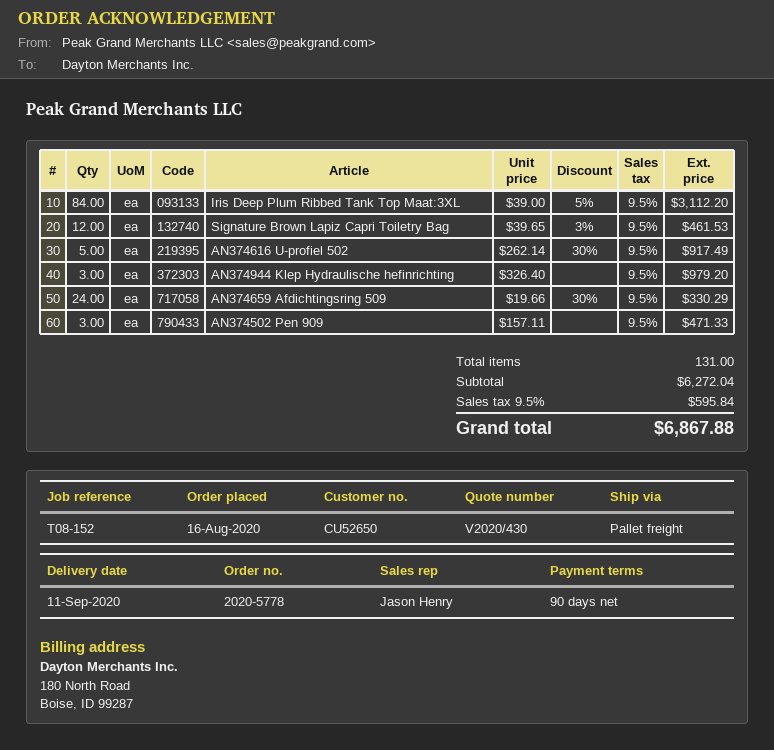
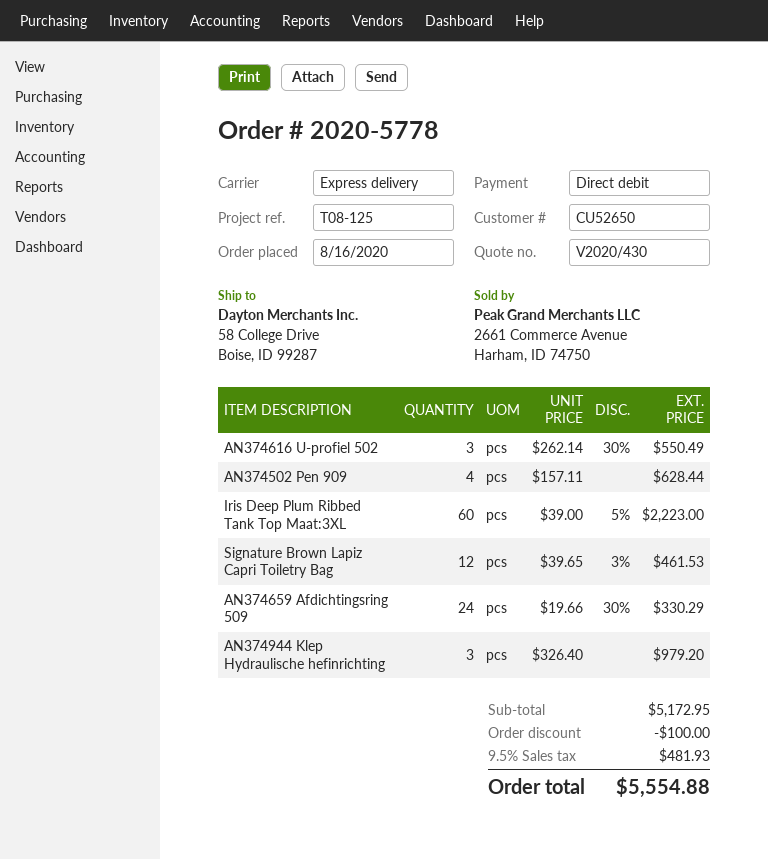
reference: T08-152 -> T08-125
shipping method: pallet freight -> express
Iris Deep Plum Ribbed Tank Top Maat:3XL: 84 x 39.00 - 5% = 3112.20 -> 60 x 39.00 - 5% = 2223.00
AN374616 U-profiel 502: 5 x 262.14 - 30% = 917.49 -> 3 x 262.14 - 30% = 550.49
AN374502 Pen 909: 3 x 157.11 = 471.33 -> 4 x 157.11 = 628.44
subtotal: 6272.04 -> 5172.95
discount: none -> 100.00
tax: 9.5% = 595.84 -> 9.5% = 481.93
total: 6867.88 -> 5554.88

